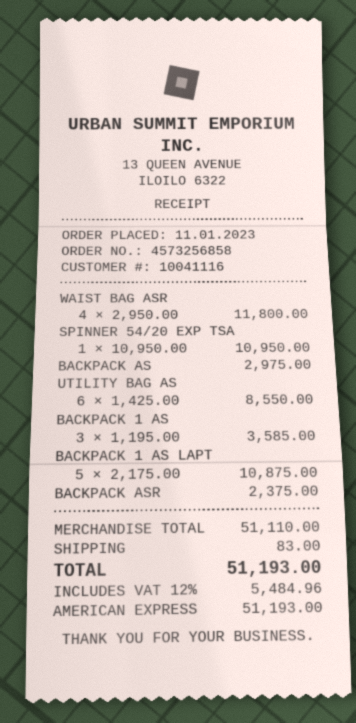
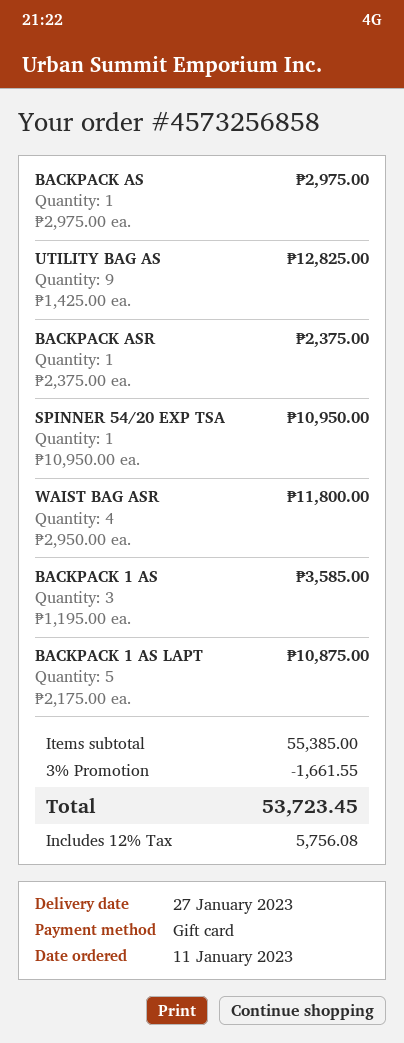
payment method: American Express -> gift card
UTILITY BAG AS: 6 x 1425.00 = 8550.00 -> 9 x 1425.00 = 12825.00
subtotal: 51110.00 -> 55385.00
discount: none -> 3% = 1661.55
shipping: 83.00 -> none
tax: 12% = 5484.96 -> 12% = 5756.08
total: 51193.00 -> 53723.45

